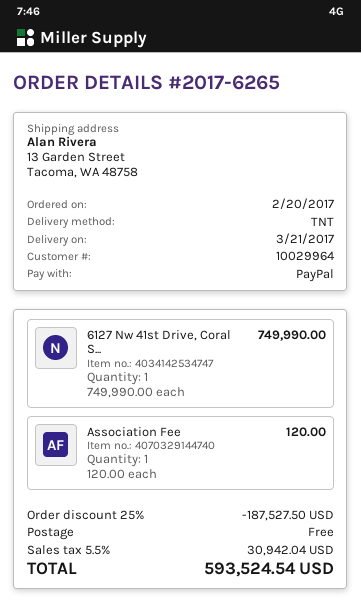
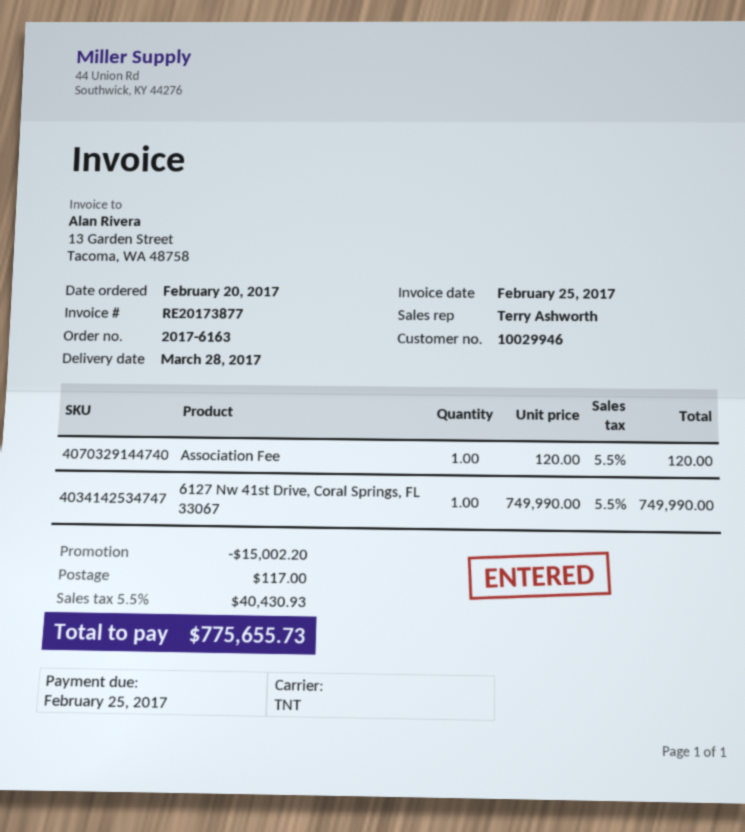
order number: 2017-6265 -> 2017-6163
delivery date: 2017-03-21 -> 2017-03-28
customer number: 10029964 -> 10029946
discount: 187527.50 -> 15002.20
shipping: 0.00 -> 117.00
tax: 5.5% = 30942.04 -> 5.5% = 40430.93
total: 593524.54 -> 775655.73

